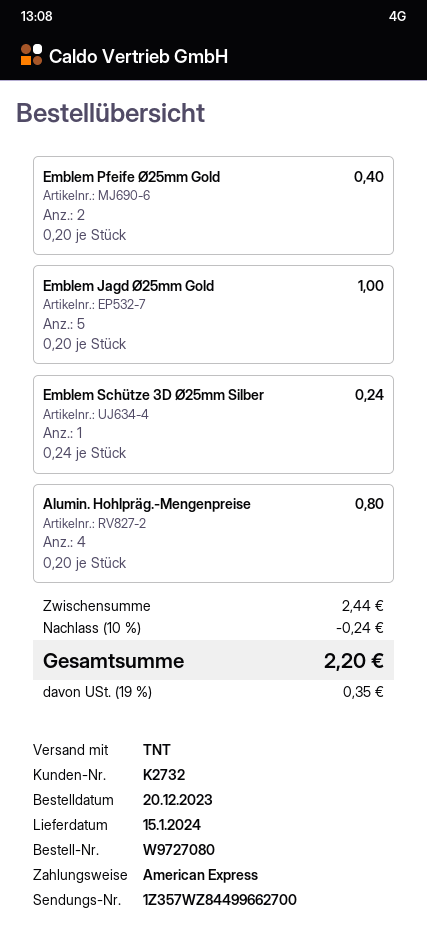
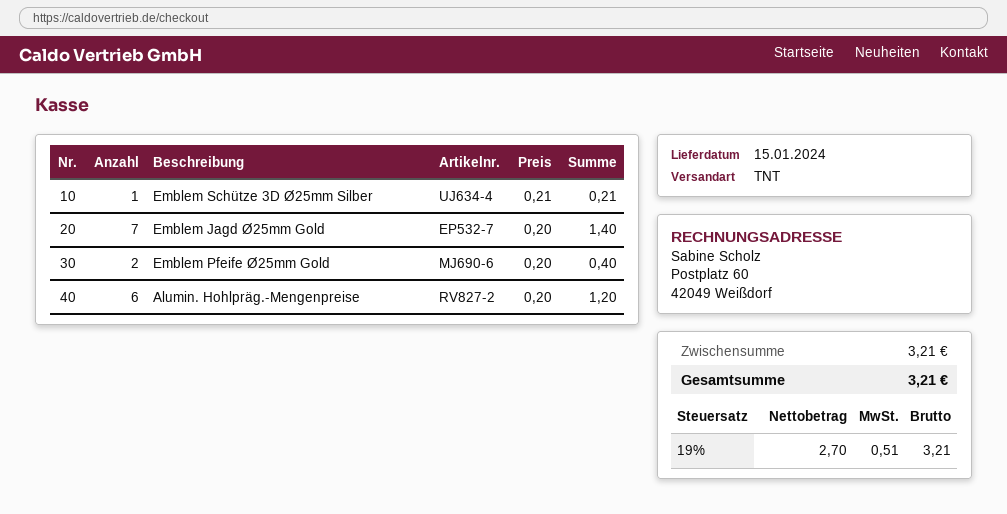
Emblem Jagd Ø25mm Gold: 5 x 0.20 = 1.00 -> 7 x 0.20 = 1.40
Emblem Schütze 3D Ø25mm Silber: 1 x 0.24 = 0.24 -> 1 x 0.21 = 0.21
Alumin. Hohlpräg.-Mengenpreise: 4 x 0.20 = 0.80 -> 6 x 0.20 = 1.20
subtotal: 2.44 -> 3.21
discount: 10% = 0.24 -> none
tax: 19% = 0.35 -> 19% = 0.51
total: 2.20 -> 3.21

